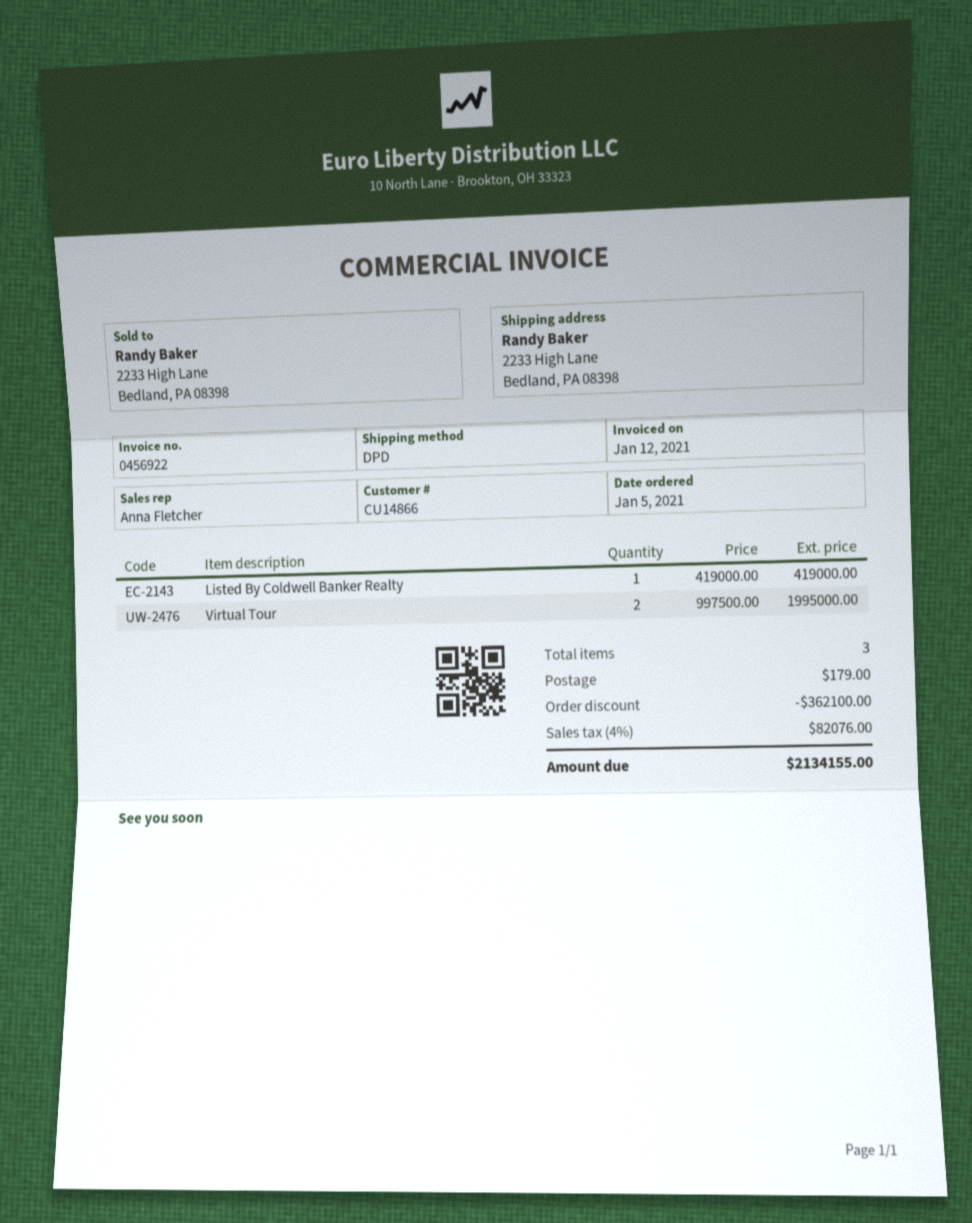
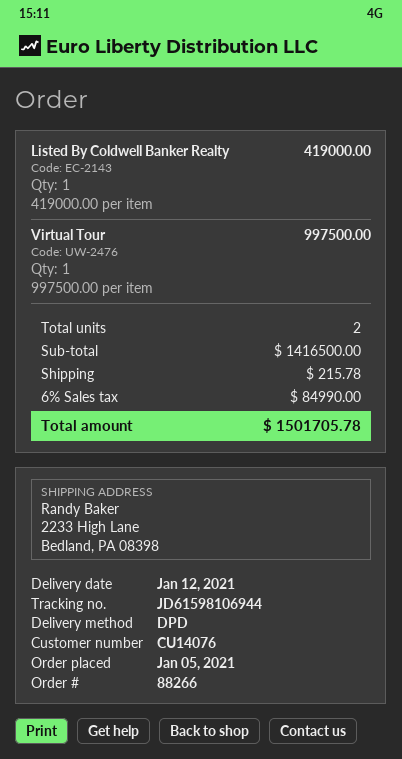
customer number: CU14866 -> CU14076
Virtual Tour: 2 x 997500.00 = 1995000.00 -> 1 x 997500.00 = 997500.00
total quantity: 3 -> 2
discount: 362100.00 -> none
shipping: 179.00 -> 215.78
tax: 4% = 82076.00 -> 6% = 84990.00
total: 2134155.00 -> 1501705.78

